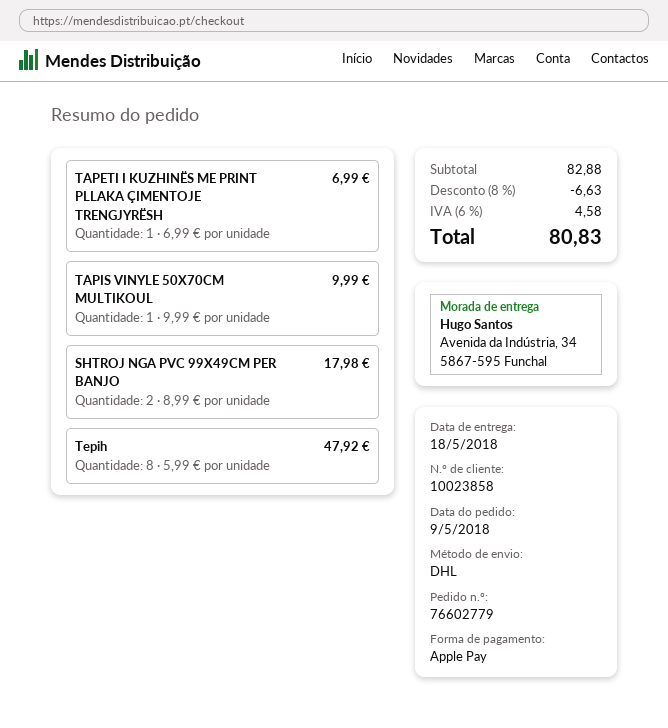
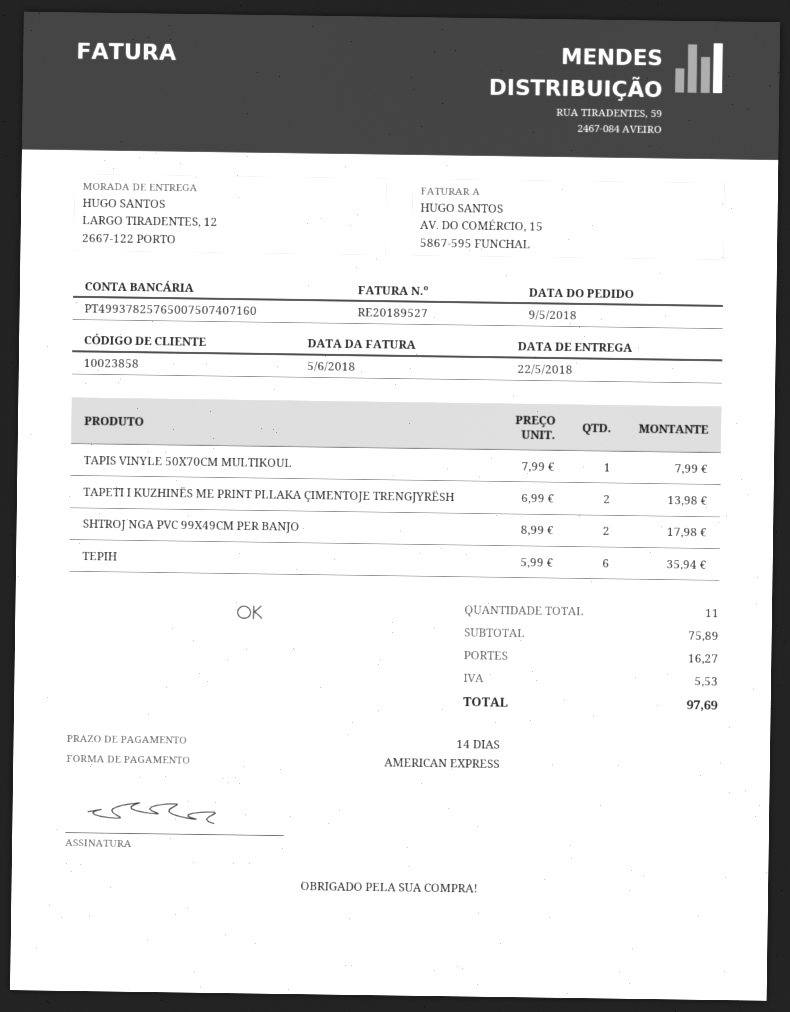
delivery date: 2018-05-18 -> 2018-05-22
payment method: Apple Pay -> American Express
ship to: Avenida da Indústria, 34, 5867-595 Funchal -> LARGO TIRADENTES, 12, 2667-122 PORTO
TAPETI I KUZHINËS ME PRINT PLLAKA ÇIMENTOJE TRENGJYRËSH: 1 x 6.99 = 6.99 -> 2 x 6.99 = 13.98
TAPIS VINYLE 50X70CM MULTIKOUL: 1 x 9.99 = 9.99 -> 1 x 7.99 = 7.99
Tepih: 8 x 5.99 = 47.92 -> 6 x 5.99 = 35.94
subtotal: 82.88 -> 75.89
discount: 8% = 6.63 -> none
shipping: none -> 16.27
tax: 4.58 -> 5.53
total: 80.83 -> 97.69

